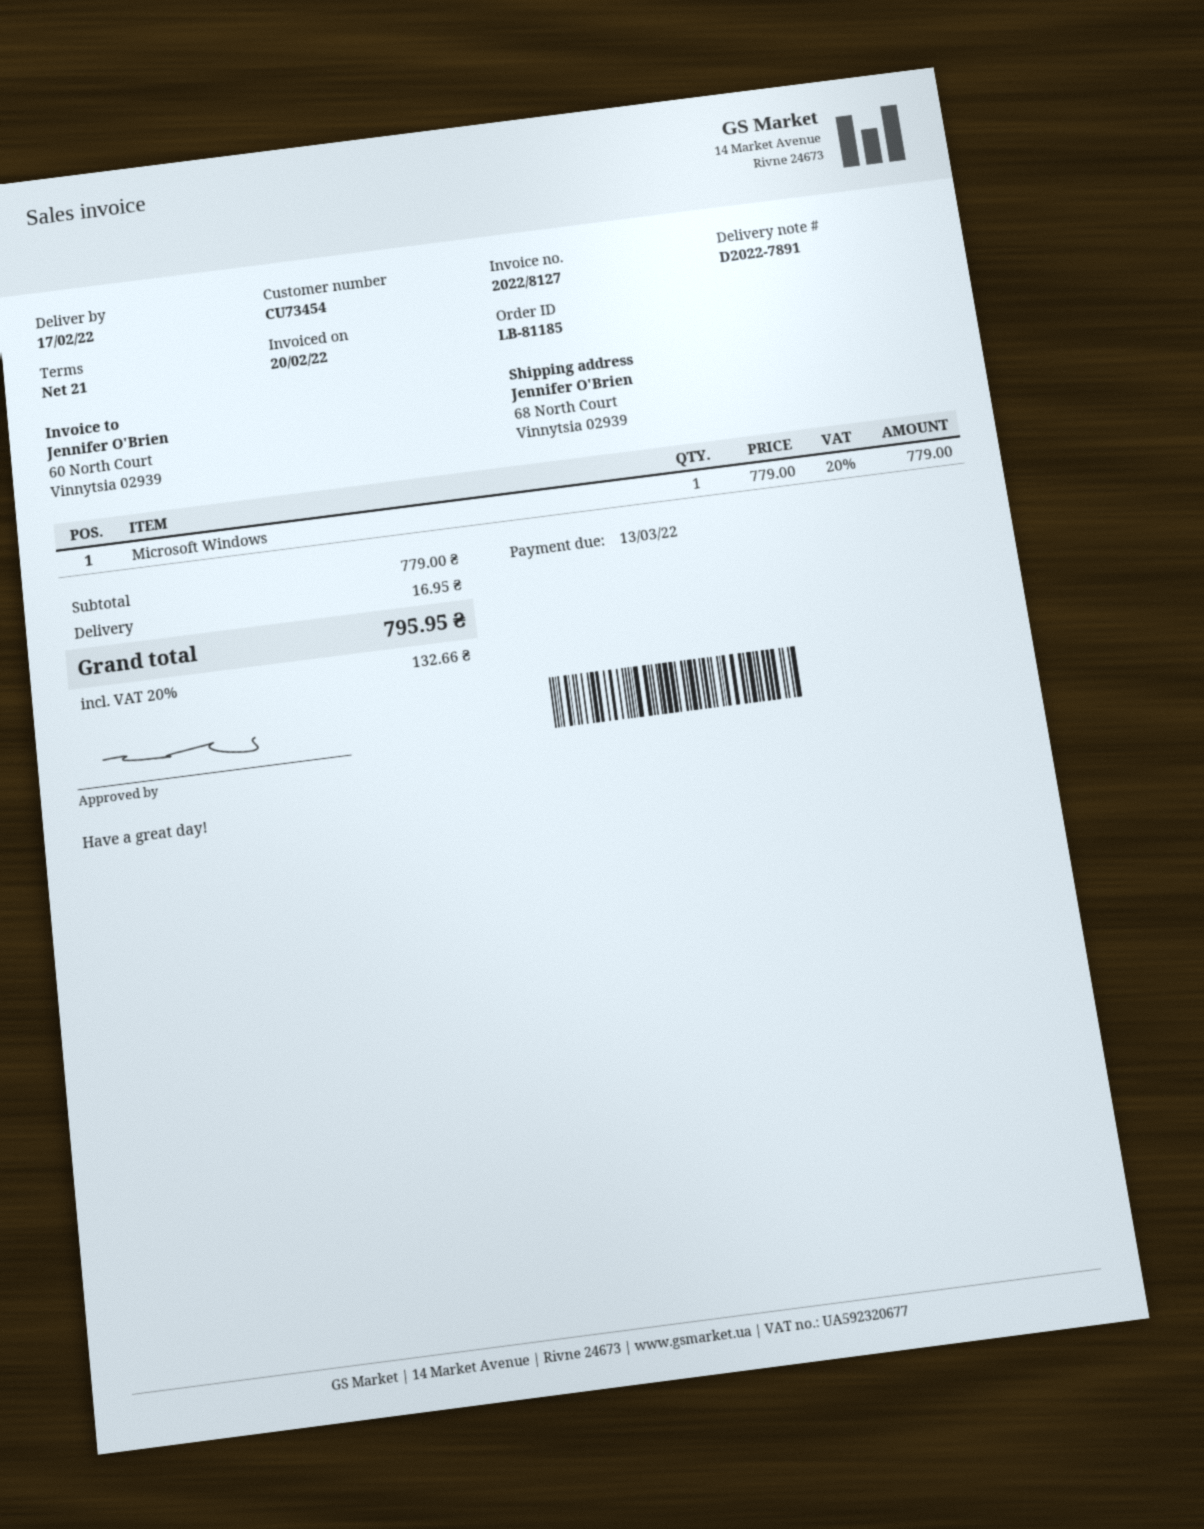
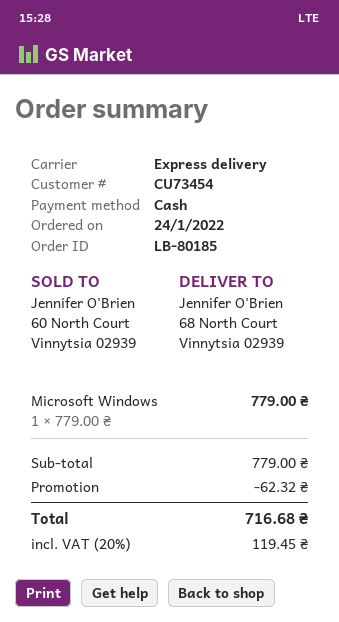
order number: LB-81185 -> LB-80185
discount: none -> 62.32
shipping: 16.95 -> none
tax: 20% = 132.66 -> 20% = 119.45
total: 795.95 -> 716.68

